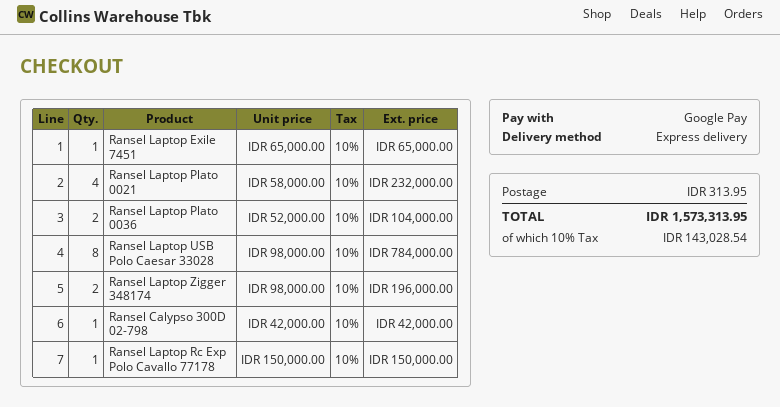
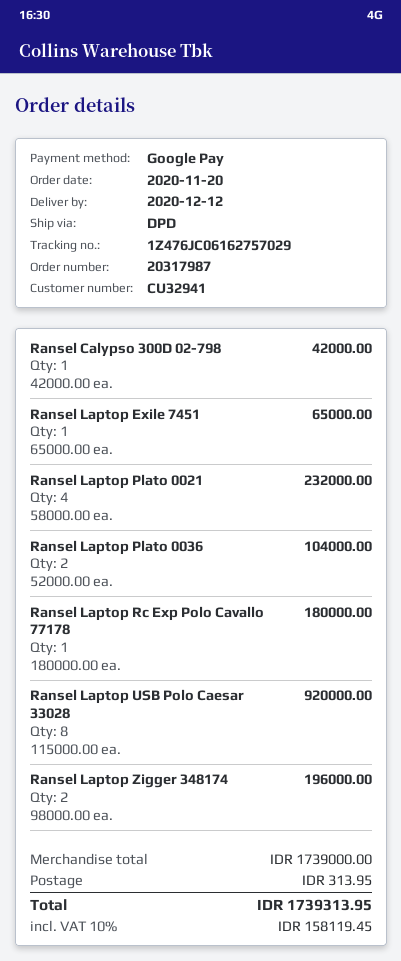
shipping method: express -> DPD
Ransel Laptop USB Polo Caesar 33028: 8 x 98000.00 = 784000.00 -> 8 x 115000.00 = 920000.00
Ransel Laptop Rc Exp Polo Cavallo 77178: 1 x 150000.00 = 150000.00 -> 1 x 180000.00 = 180000.00
tax: 10% = 143028.54 -> 10% = 158119.45
total: 1573313.95 -> 1739313.95

